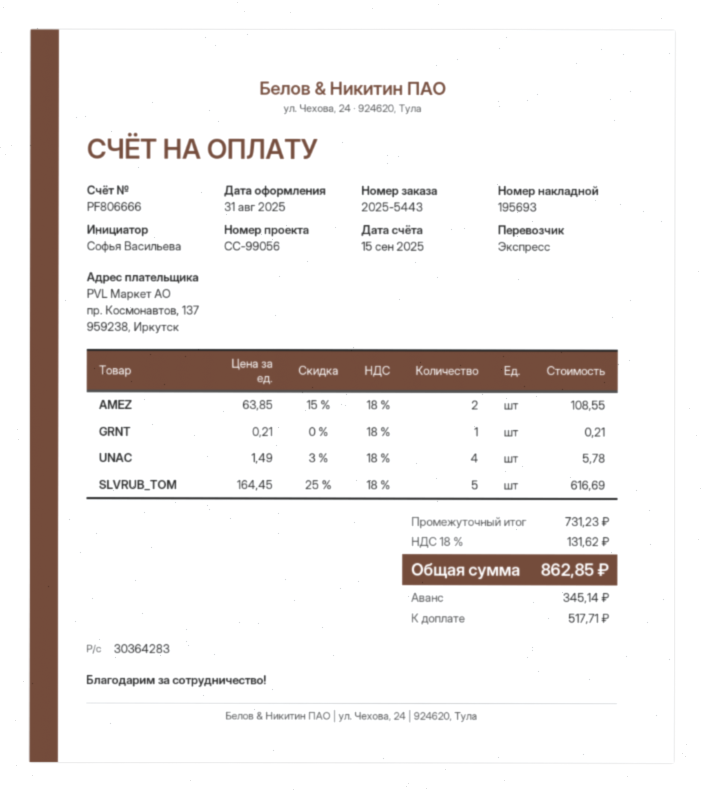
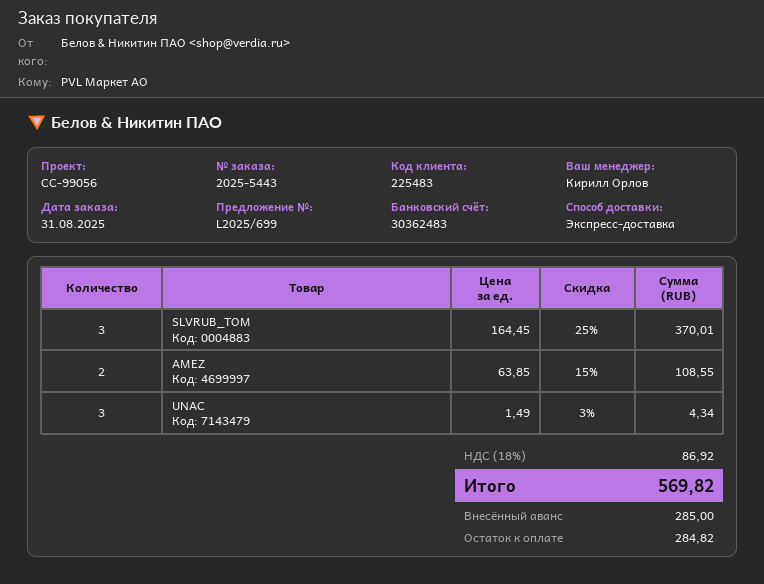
bank account: 30364283 -> 30362483
GRNT: 1 x 0.21 = 0.21 -> none
UNAC: 4 x 1.49 - 3% = 5.78 -> 3 x 1.49 - 3% = 4.34
SLVRUB_TOM: 5 x 164.45 - 25% = 616.69 -> 3 x 164.45 - 25% = 370.01
tax: 18% = 131.62 -> 18% = 86.92
total: 862.85 -> 569.82
deposit: 345.14 -> 285.00
balance: 517.71 -> 284.82

